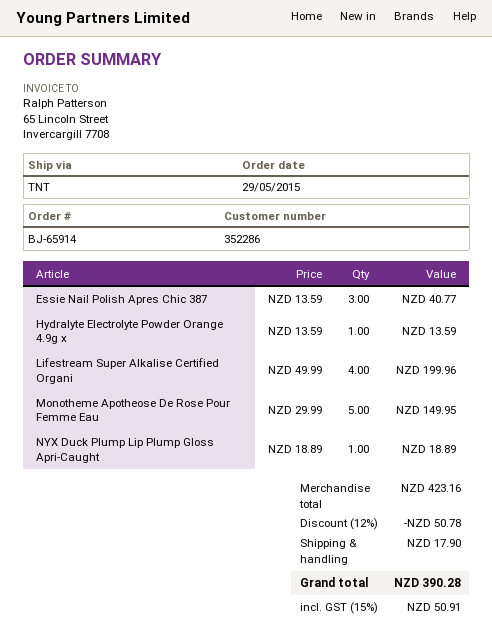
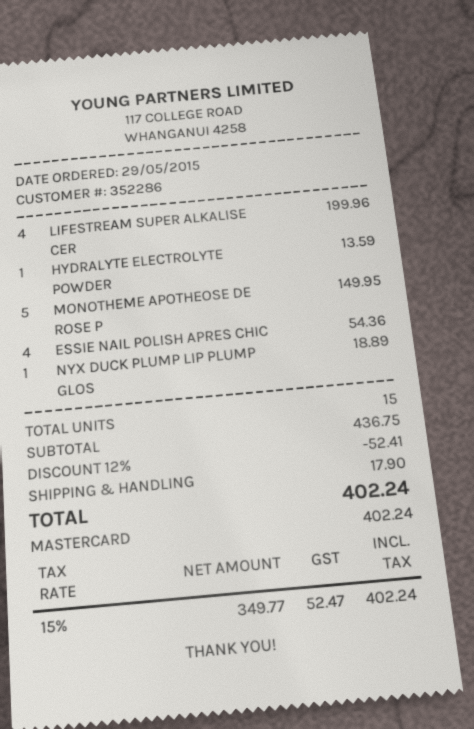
Essie Nail Polish Apres Chic 387: 3 for 40.77 -> 4 for 54.36
subtotal: 423.16 -> 436.75
discount: 12% = 50.78 -> 12% = 52.41
tax: 15% = 50.91 -> 15% = 52.47
total: 390.28 -> 402.24

